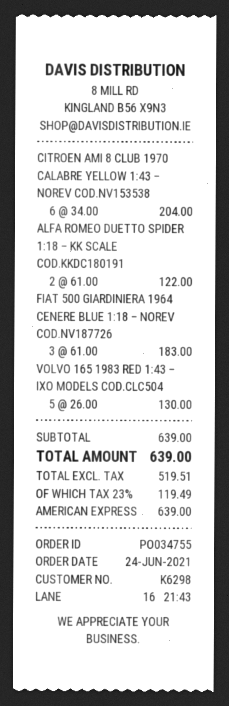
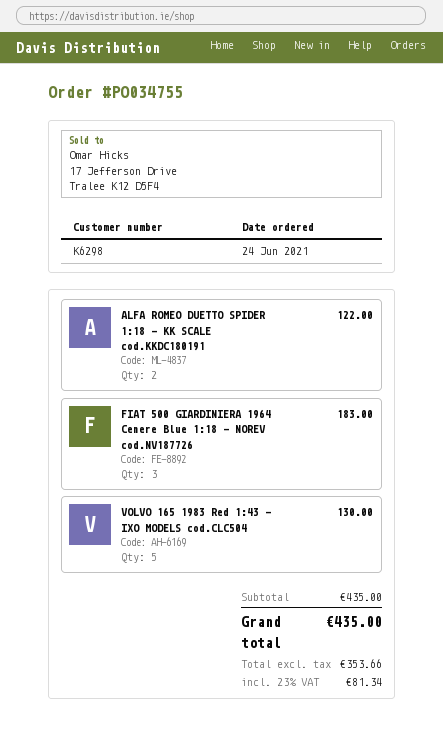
CITROEN AMI 8 CLUB 1970 CALABRE YELLOW 1:43 – NOREV COD.NV153538: 6 for 204.00 -> none
subtotal: 639.00 -> 435.00
net: 519.51 -> 353.66
tax: 23% = 119.49 -> 23% = 81.34
total: 639.00 -> 435.00

